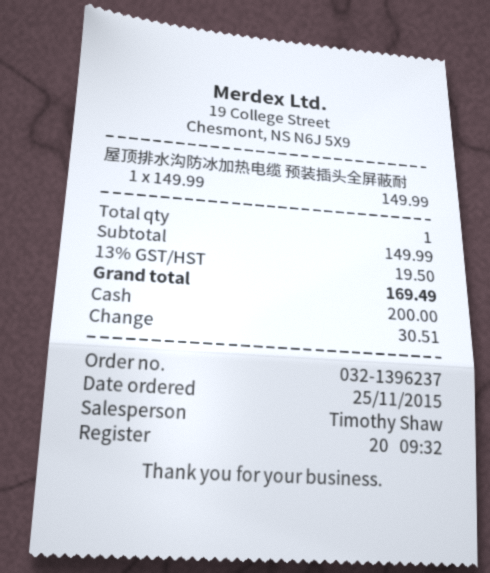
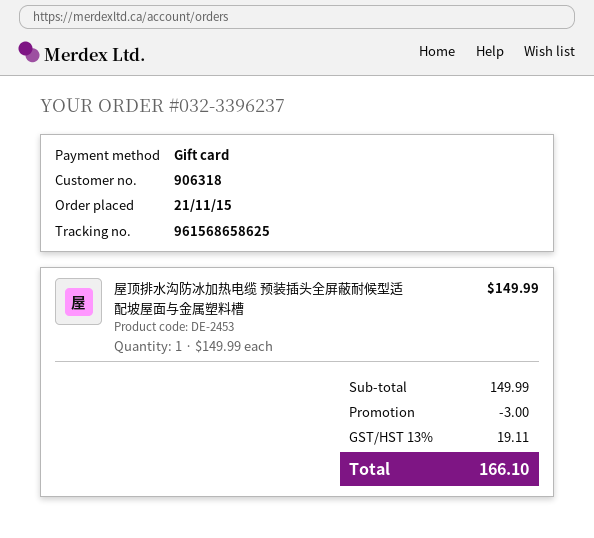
order number: 032-1396237 -> 032-3396237
order date: 2015-11-25 -> 2015-11-21
payment method: cash -> gift card
discount: none -> 3.00
tax: 13% = 19.50 -> 13% = 19.11
total: 169.49 -> 166.10

